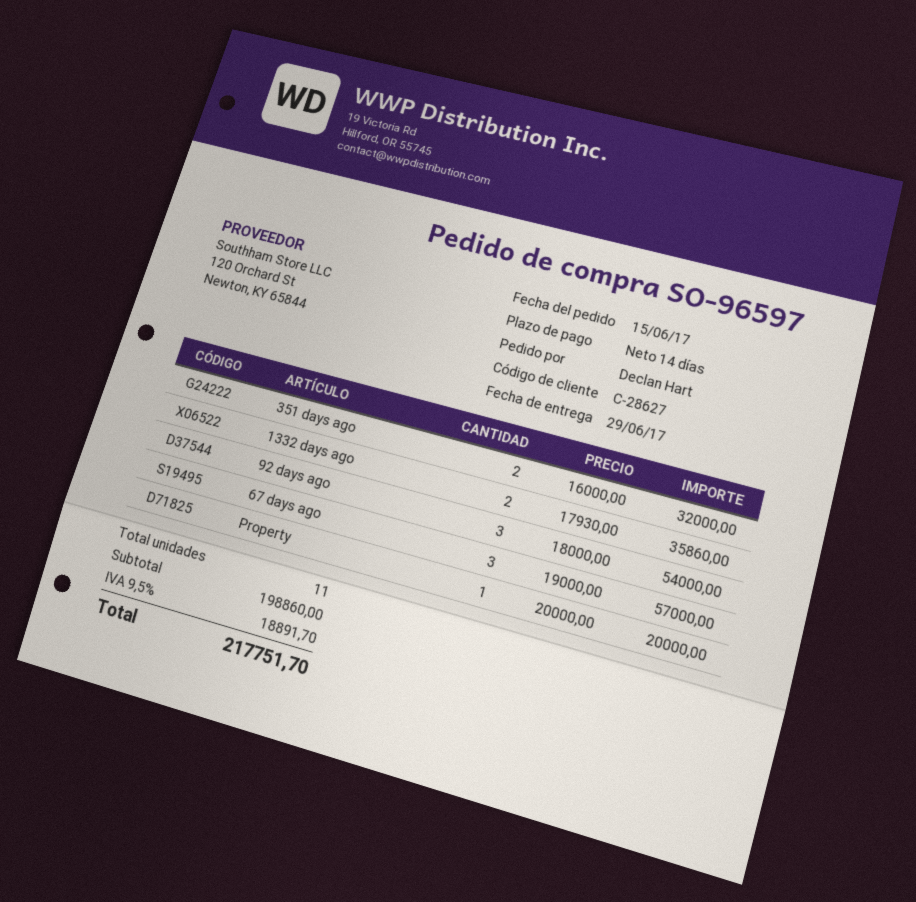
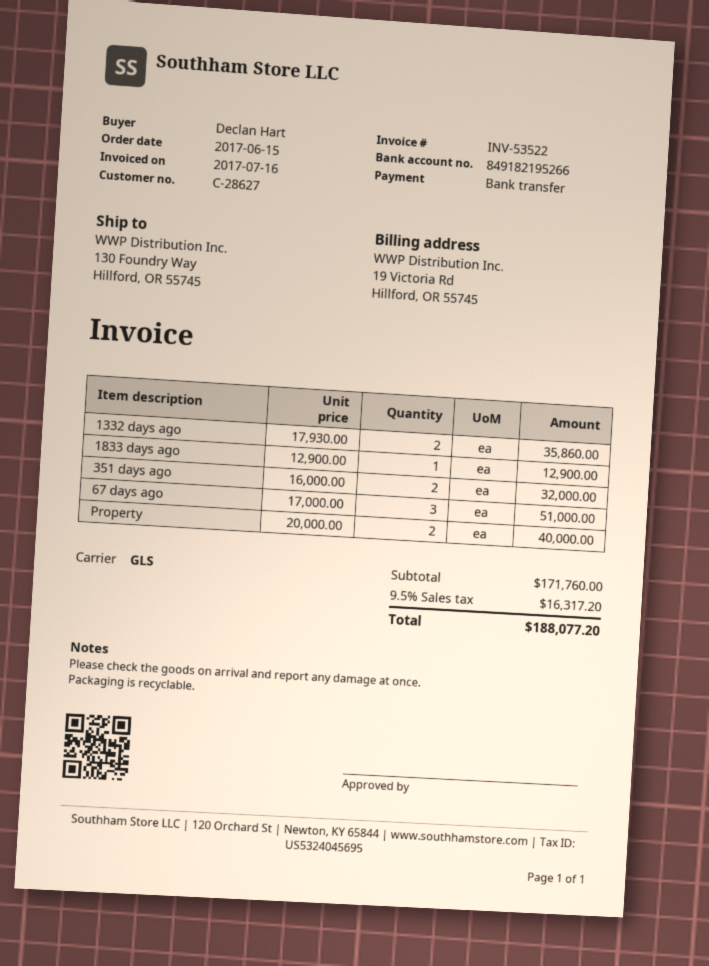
92 days ago: 3 x 18000.00 = 54000.00 -> none
67 days ago: 3 x 19000.00 = 57000.00 -> 3 x 17000.00 = 51000.00
Property: 1 x 20000.00 = 20000.00 -> 2 x 20000.00 = 40000.00
1833 days ago: none -> 1 x 12900.00 = 12900.00
subtotal: 198860.00 -> 171760.00
tax: 9.5% = 18891.70 -> 9.5% = 16317.20
total: 217751.70 -> 188077.20

